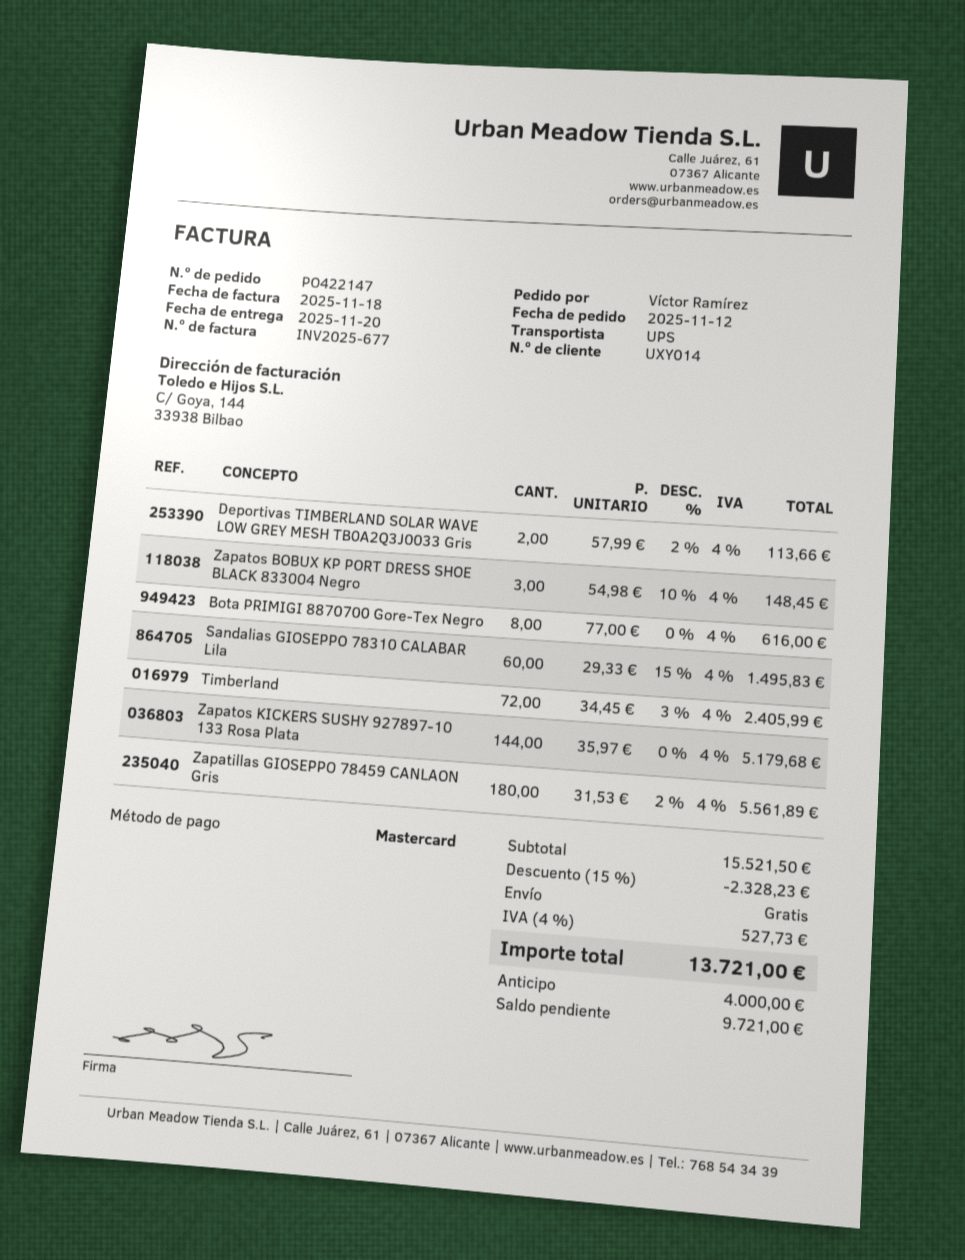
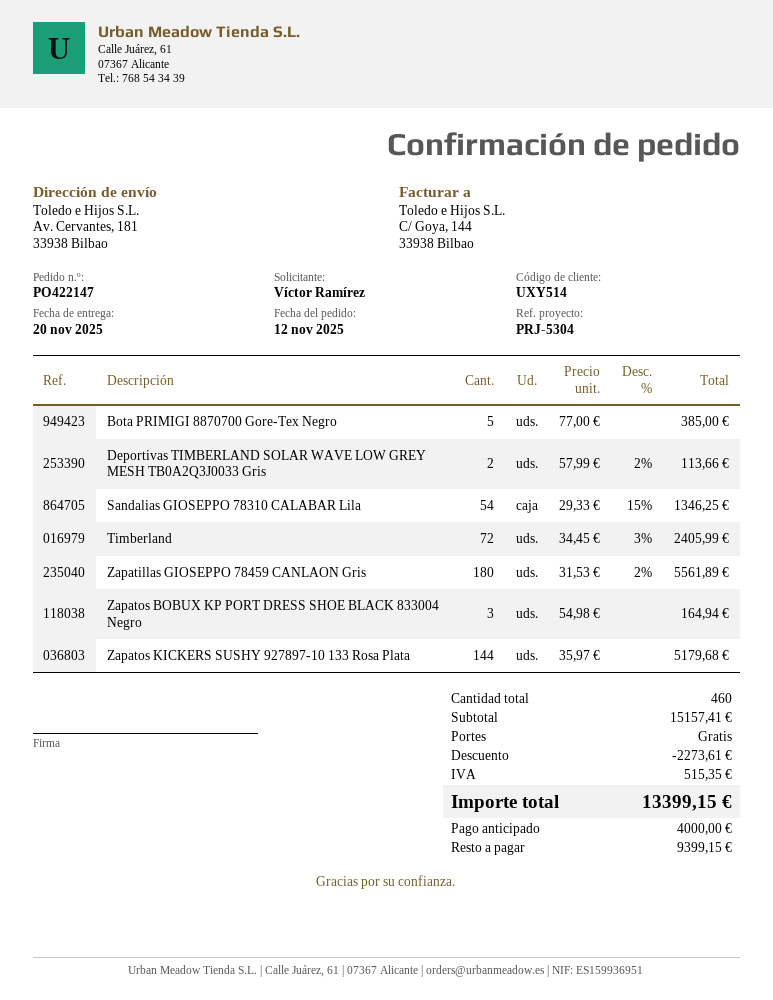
customer number: UXY014 -> UXY514
Zapatos BOBUX KP PORT DRESS SHOE BLACK 833004 Negro: 3 x 54.98 - 10% = 148.45 -> 3 x 54.98 = 164.94
Bota PRIMIGI 8870700 Gore-Tex Negro: 8 x 77.00 = 616.00 -> 5 x 77.00 = 385.00
Sandalias GIOSEPPO 78310 CALABAR Lila: 60 x 29.33 - 15% = 1495.83 -> 54 x 29.33 - 15% = 1346.25
subtotal: 15521.50 -> 15157.41
discount: 2328.23 -> 2273.61
tax: 527.73 -> 515.35
total: 13721.00 -> 13399.15
balance: 9721.00 -> 9399.15

